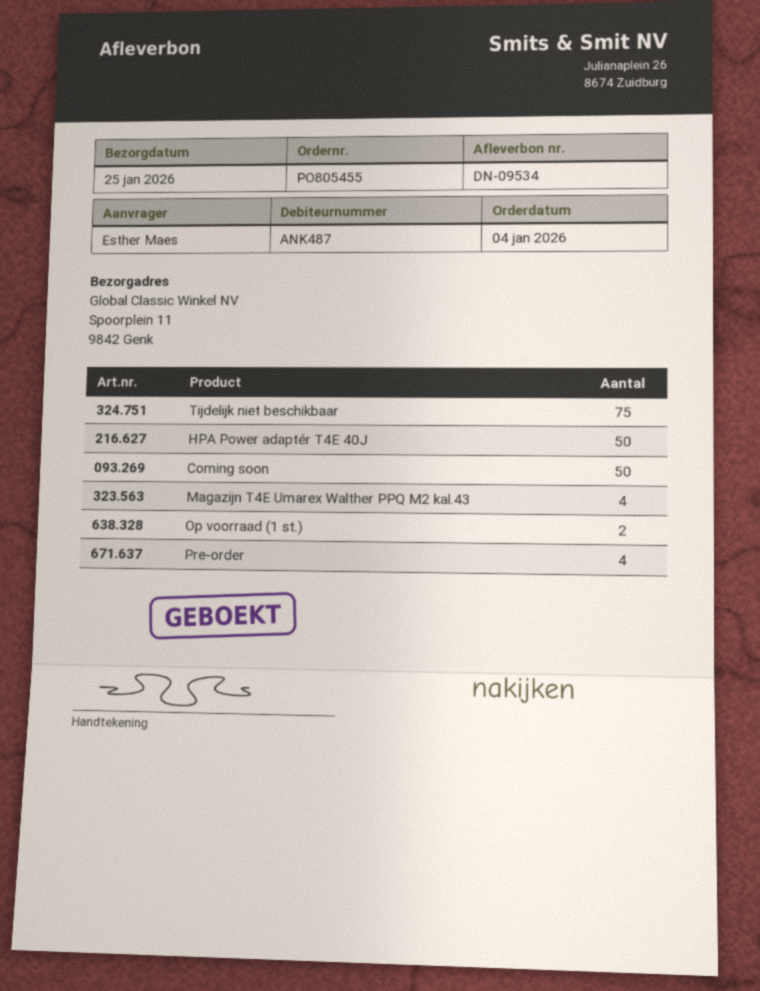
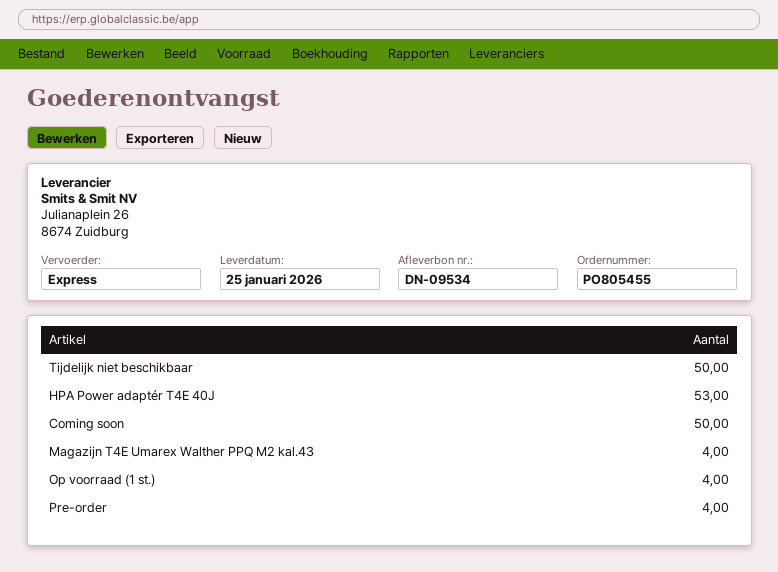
Tijdelijk niet beschikbaar: 75 -> 50
HPA Power adaptér T4E 40J: 50 -> 53
Op voorraad (1 st.): 2 -> 4

